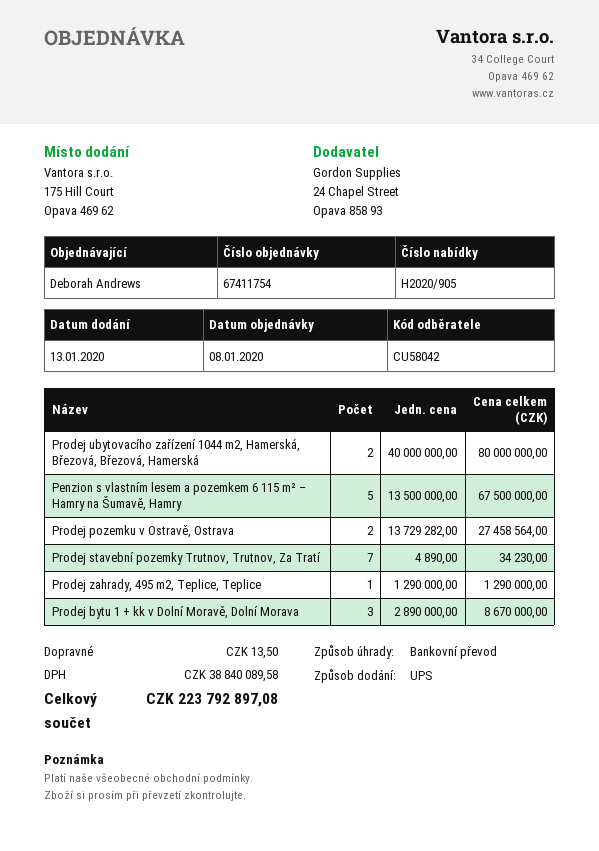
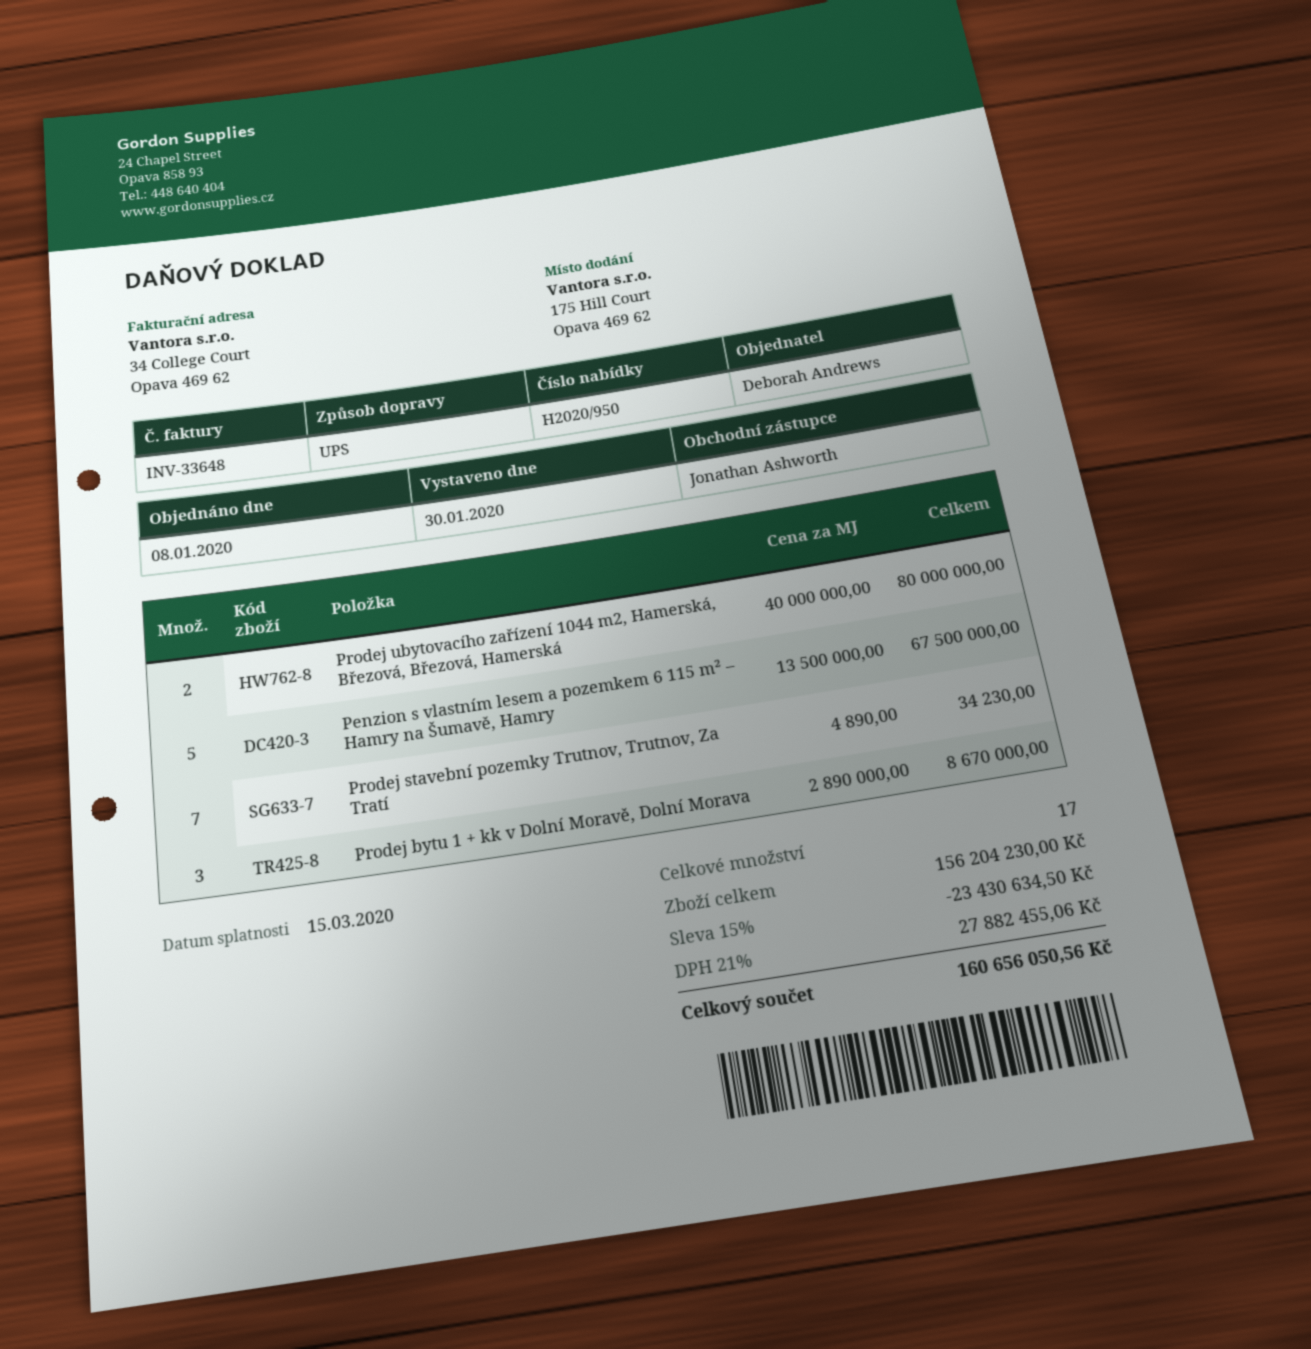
quote number: H2020/905 -> H2020/950
Prodej pozemku v Ostravě, Ostrava: 2 x 13729282.00 = 27458564.00 -> none
Prodej zahrady, 495 m2, Teplice, Teplice: 1 x 1290000.00 = 1290000.00 -> none
discount: none -> 15% = 23430634.50
shipping: 13.50 -> none
tax: 38840089.58 -> 27882455.06
total: 223792897.08 -> 160656050.56

